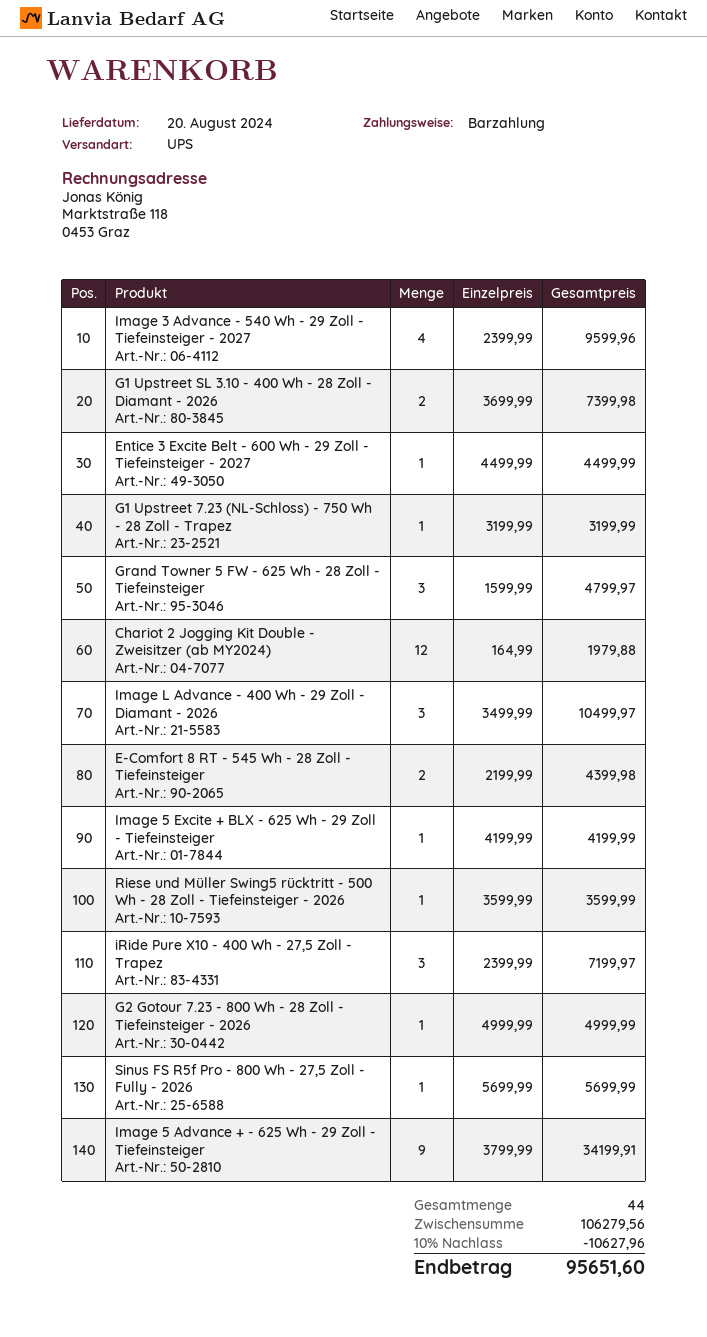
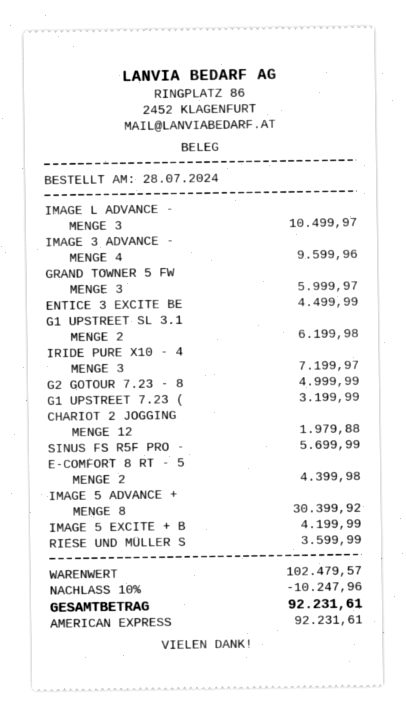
payment method: cash -> American Express
G1 Upstreet SL 3.10 - 400 Wh - 28 Zoll - Diamant - 2026: 2 for 7399.98 -> 2 for 6199.98
Grand Towner 5 FW - 625 Wh - 28 Zoll - Tiefeinsteiger: 3 for 4799.97 -> 3 for 5999.97
Image 5 Advance + - 625 Wh - 29 Zoll - Tiefeinsteiger: 9 for 34199.91 -> 8 for 30399.92
subtotal: 106279.56 -> 102479.57
discount: 10% = 10627.96 -> 10% = 10247.96
total: 95651.60 -> 92231.61

